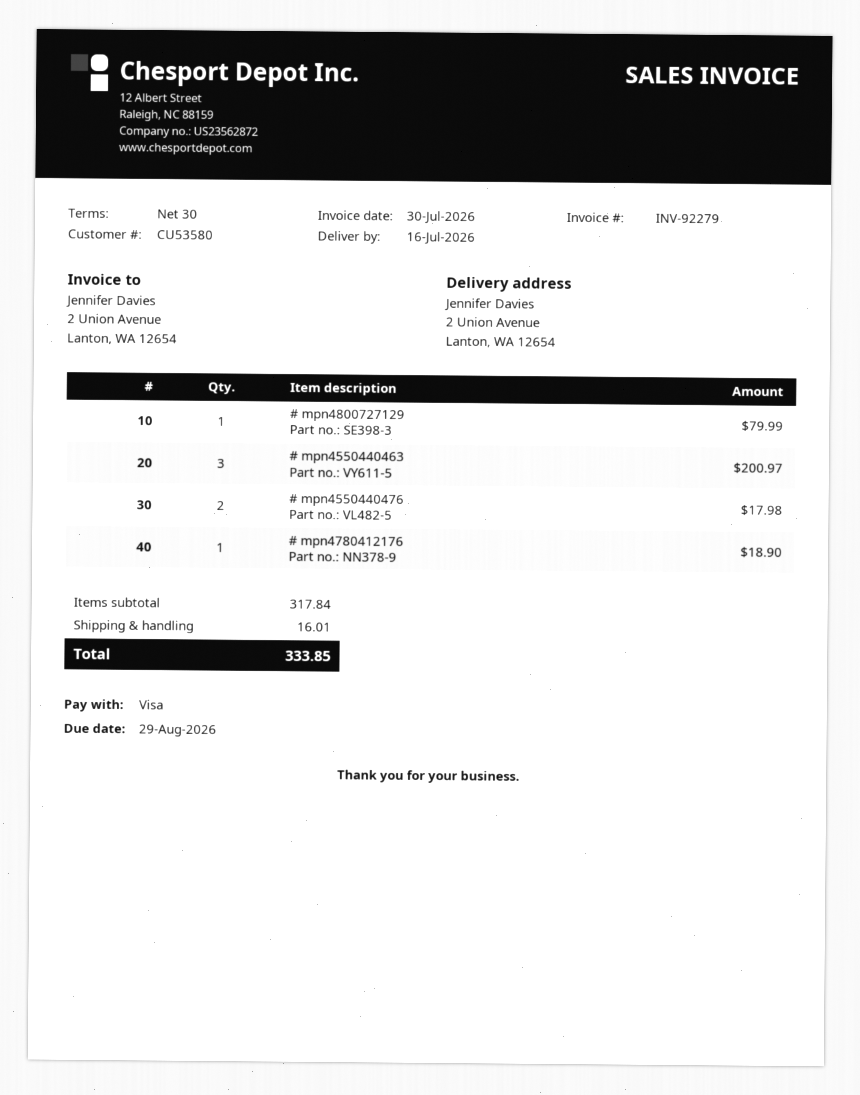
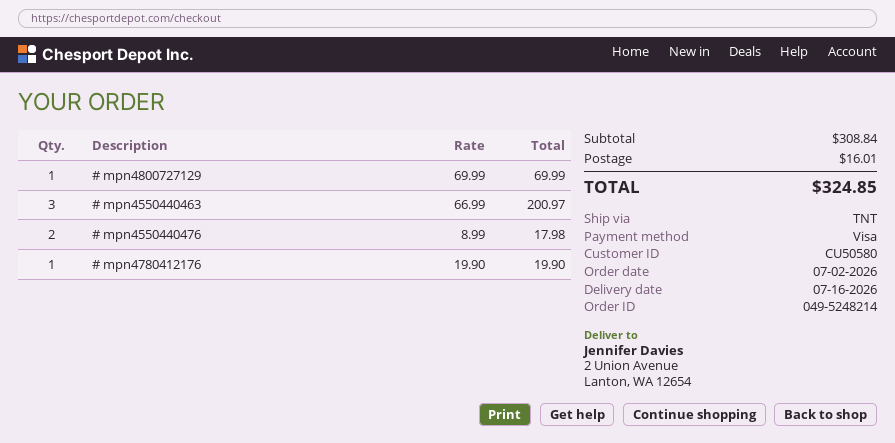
customer number: CU53580 -> CU50580
# mpn4800727129: 1 for 79.99 -> 1 for 69.99
# mpn4780412176: 1 for 18.90 -> 1 for 19.90
subtotal: 317.84 -> 308.84
total: 333.85 -> 324.85

